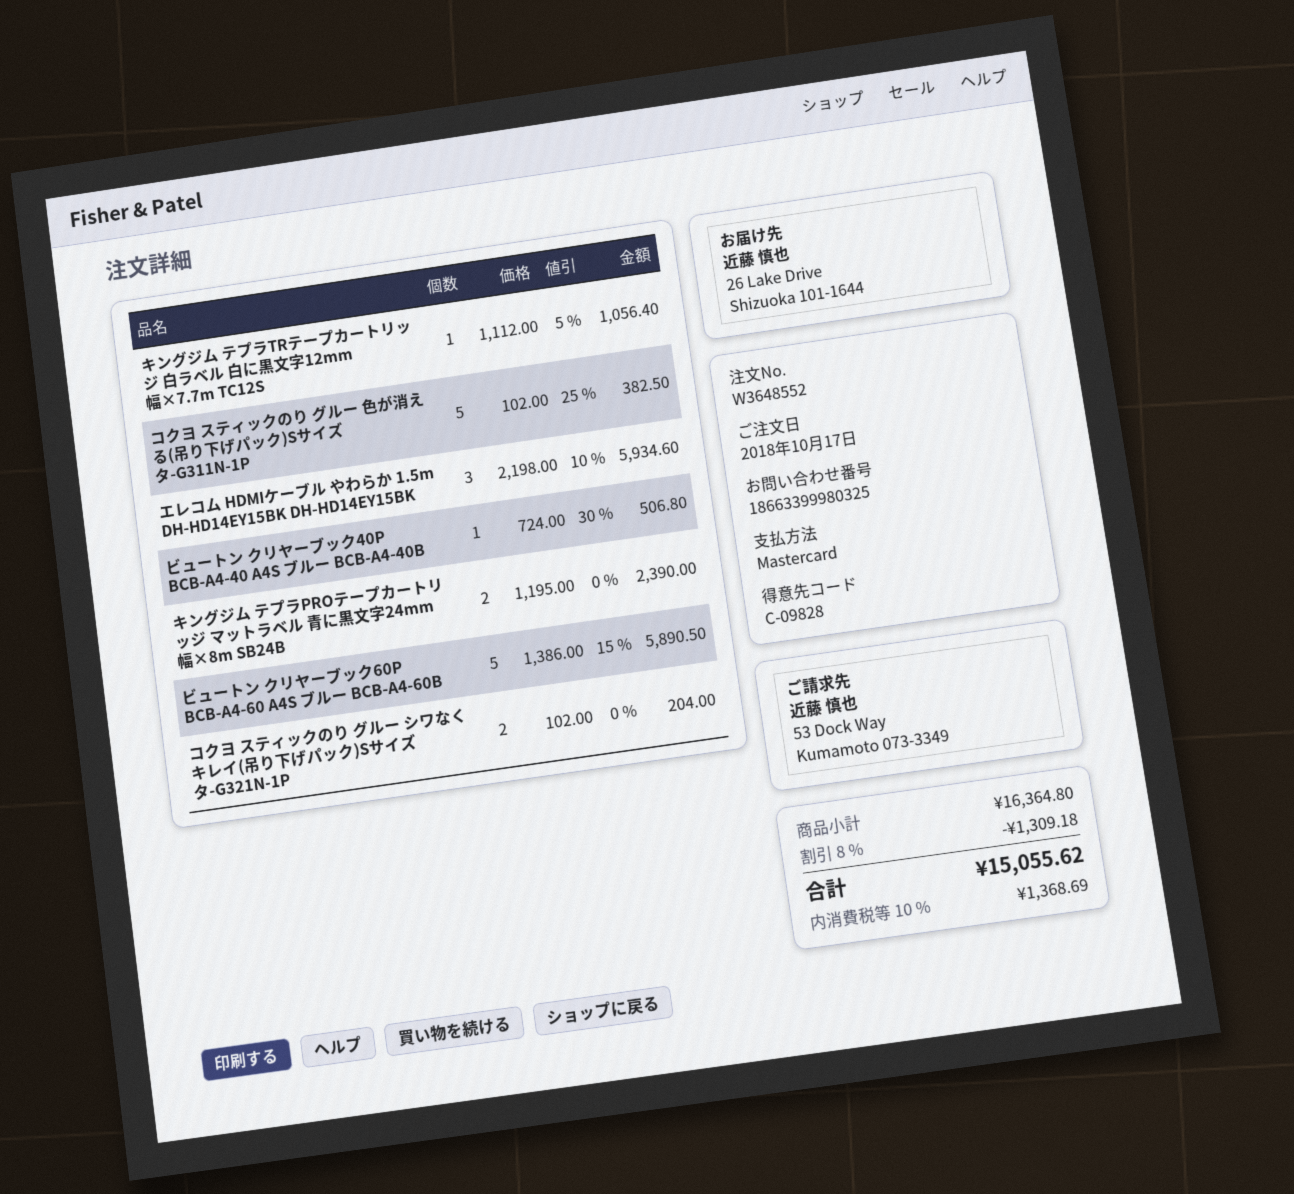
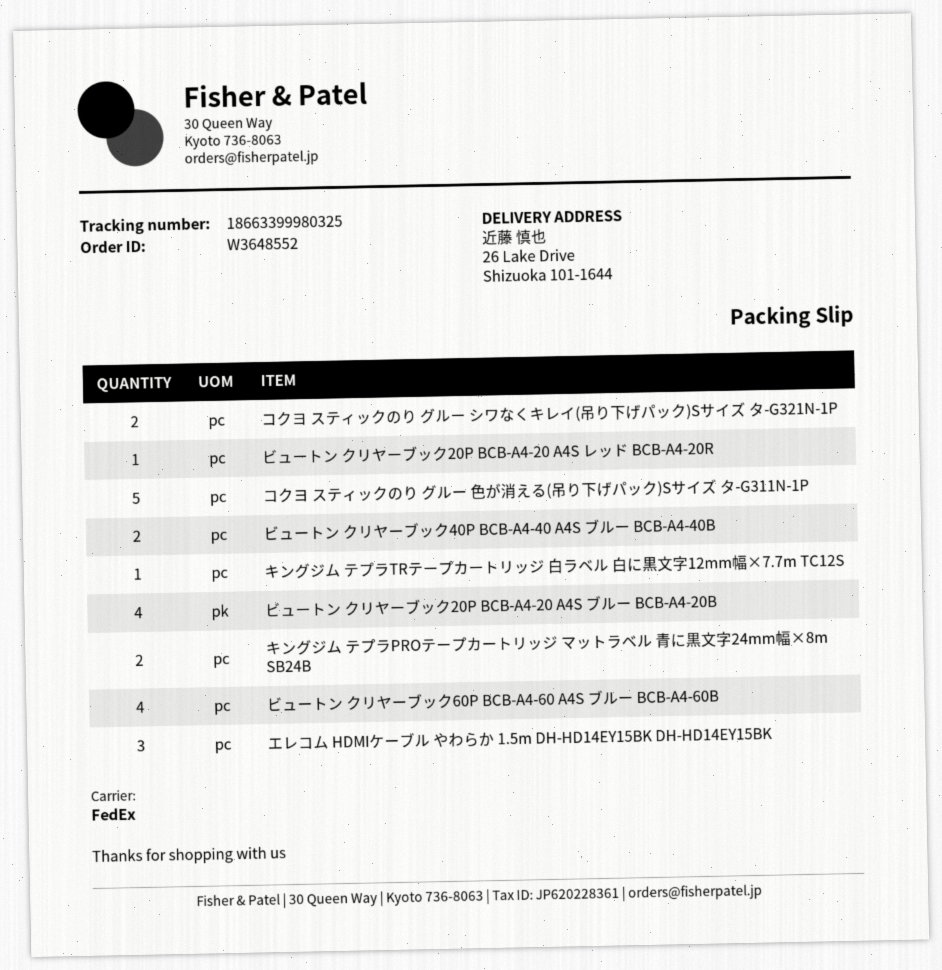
ビュートン クリヤーブック40P BCB-A4-40 A4S ブルー BCB-A4-40B: 1 -> 2
ビュートン クリヤーブック60P BCB-A4-60 A4S ブルー BCB-A4-60B: 5 -> 4
ビュートン クリヤーブック20P BCB-A4-20 A4S レッド BCB-A4-20R: none -> 1
ビュートン クリヤーブック20P BCB-A4-20 A4S ブルー BCB-A4-20B: none -> 4

